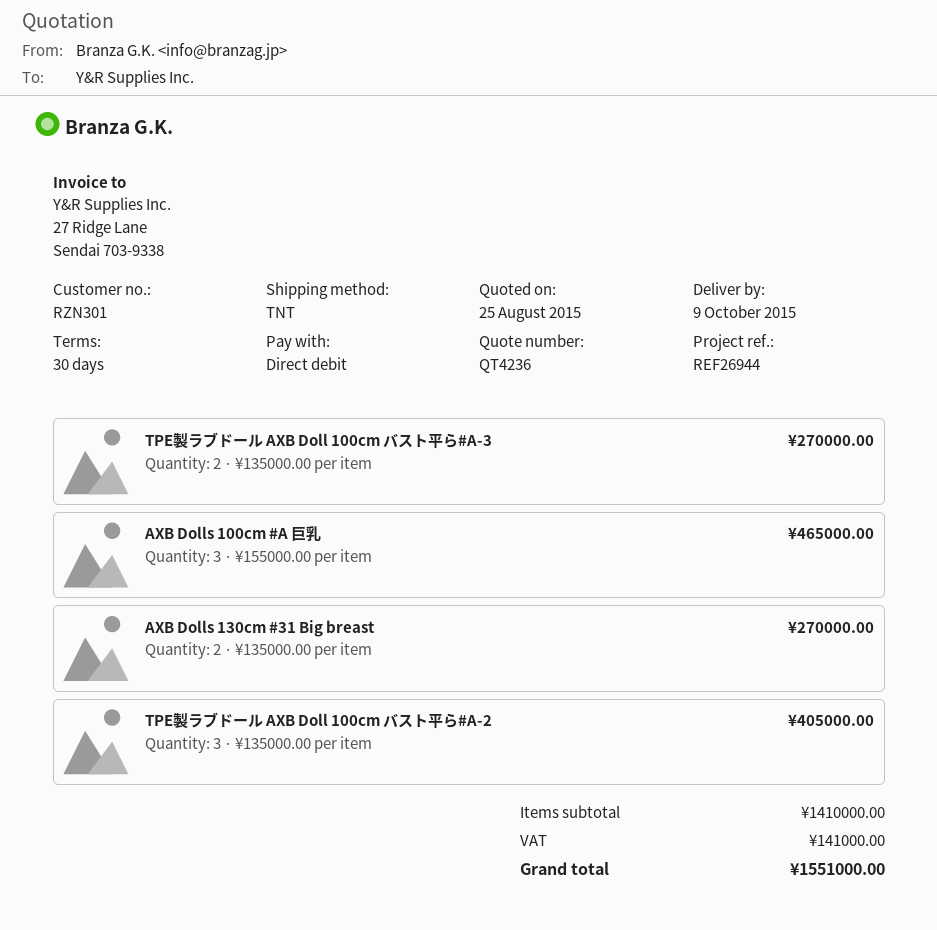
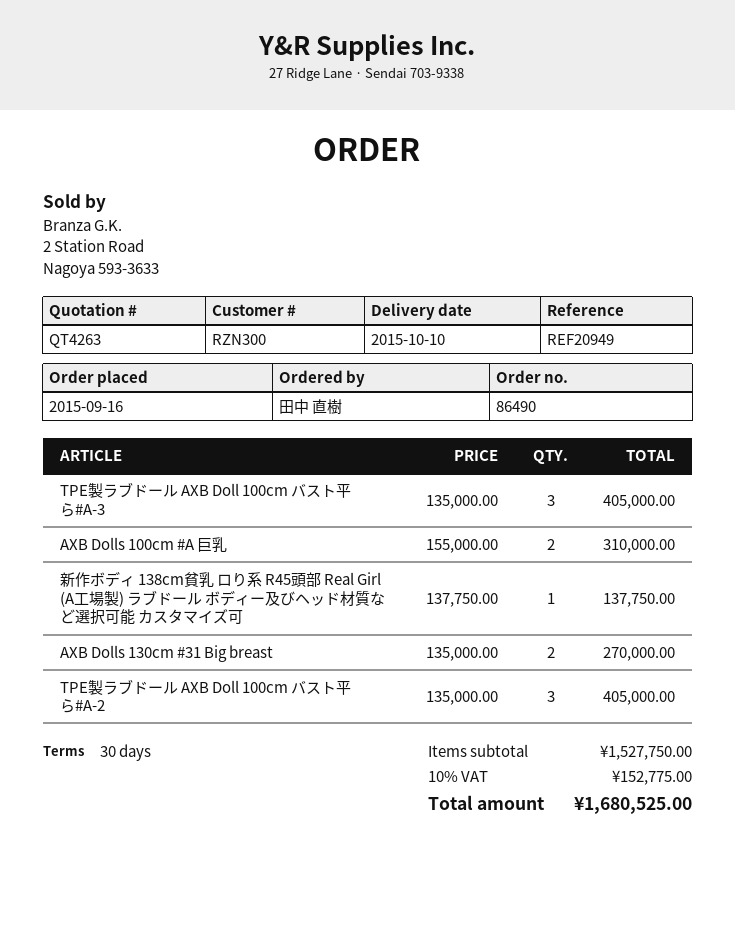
quote number: QT4236 -> QT4263
delivery date: 2015-10-09 -> 2015-10-10
customer number: RZN301 -> RZN300
reference: REF26944 -> REF20949
TPE製ラブドール AXB Doll 100cm バスト平ら#A-3: 2 x 135000.00 = 270000.00 -> 3 x 135000.00 = 405000.00
AXB Dolls 100cm #A 巨乳: 3 x 155000.00 = 465000.00 -> 2 x 155000.00 = 310000.00
新作ボディ 138cm貧乳 ロり系 R45頭部 Real Girl (A工場製) ラブドール ボディー及びヘッド材質など選択可能 カスタマイズ可: none -> 1 x 137750.00 = 137750.00
subtotal: 1410000.00 -> 1527750.00
tax: 141000.00 -> 152775.00
total: 1551000.00 -> 1680525.00

